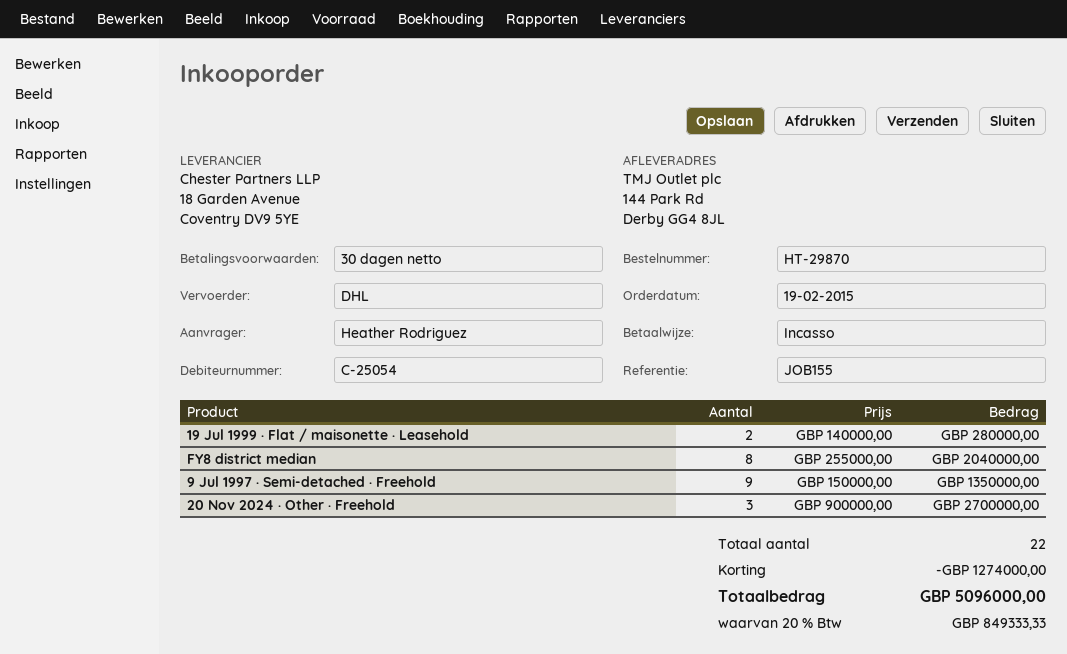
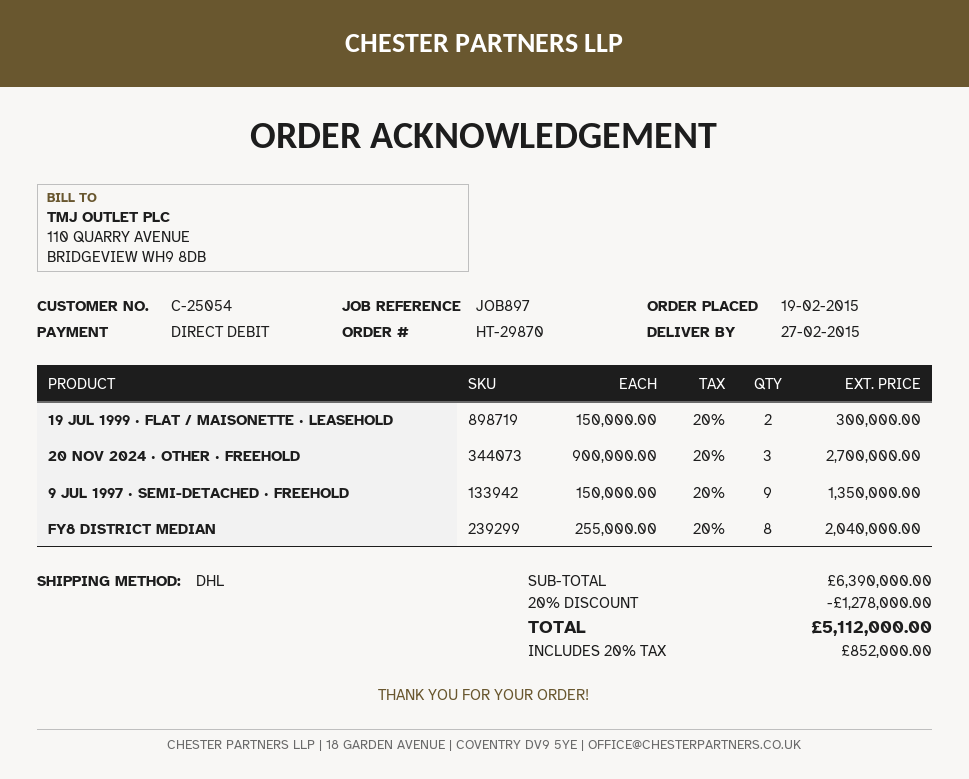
reference: JOB155 -> JOB897
19 Jul 1999 · Flat / maisonette · Leasehold: 2 x 140000.00 = 280000.00 -> 2 x 150000.00 = 300000.00
discount: 1274000.00 -> 1278000.00
tax: 20% = 849333.33 -> 20% = 852000.00
total: 5096000.00 -> 5112000.00

